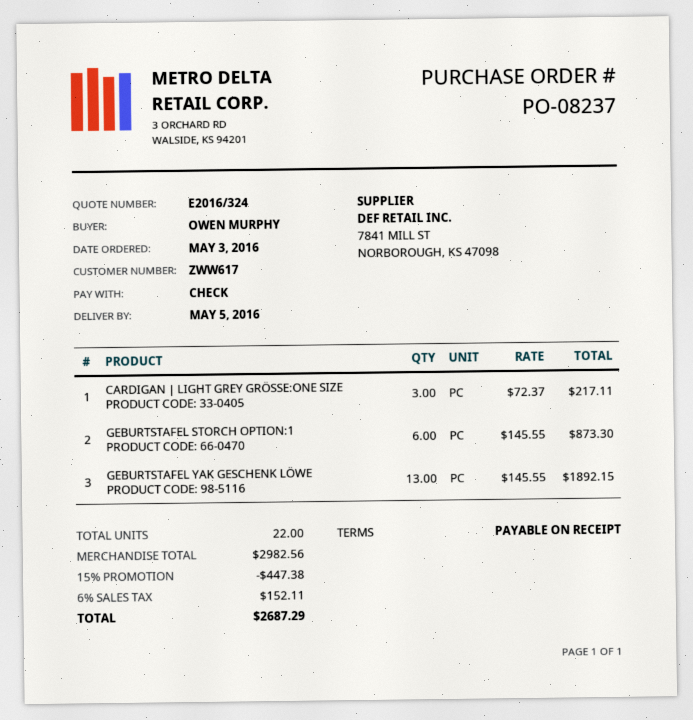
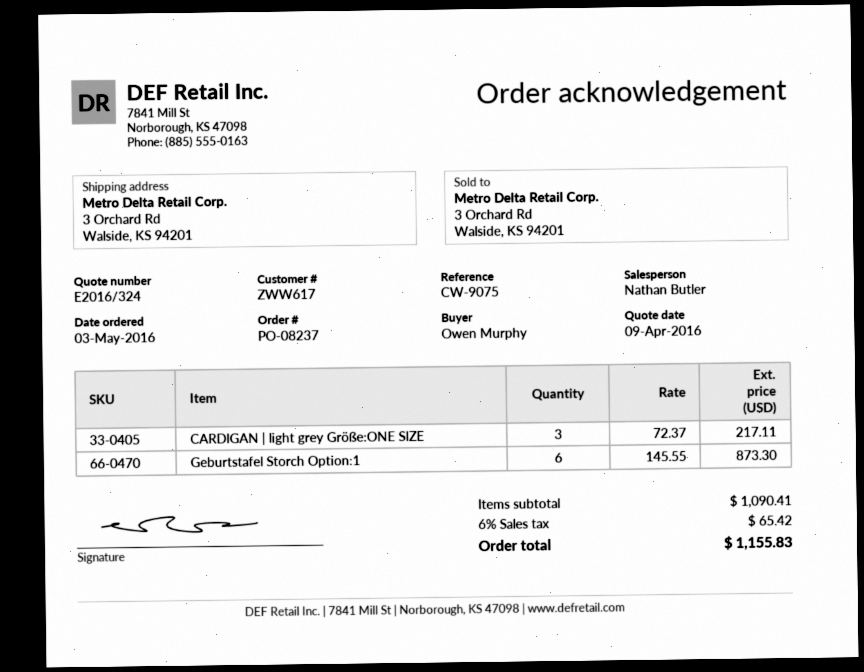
GEBURTSTAFEL YAK GESCHENK LÖWE: 13 x 145.55 = 1892.15 -> none
subtotal: 2982.56 -> 1090.41
discount: 15% = 447.38 -> none
tax: 6% = 152.11 -> 6% = 65.42
total: 2687.29 -> 1155.83

